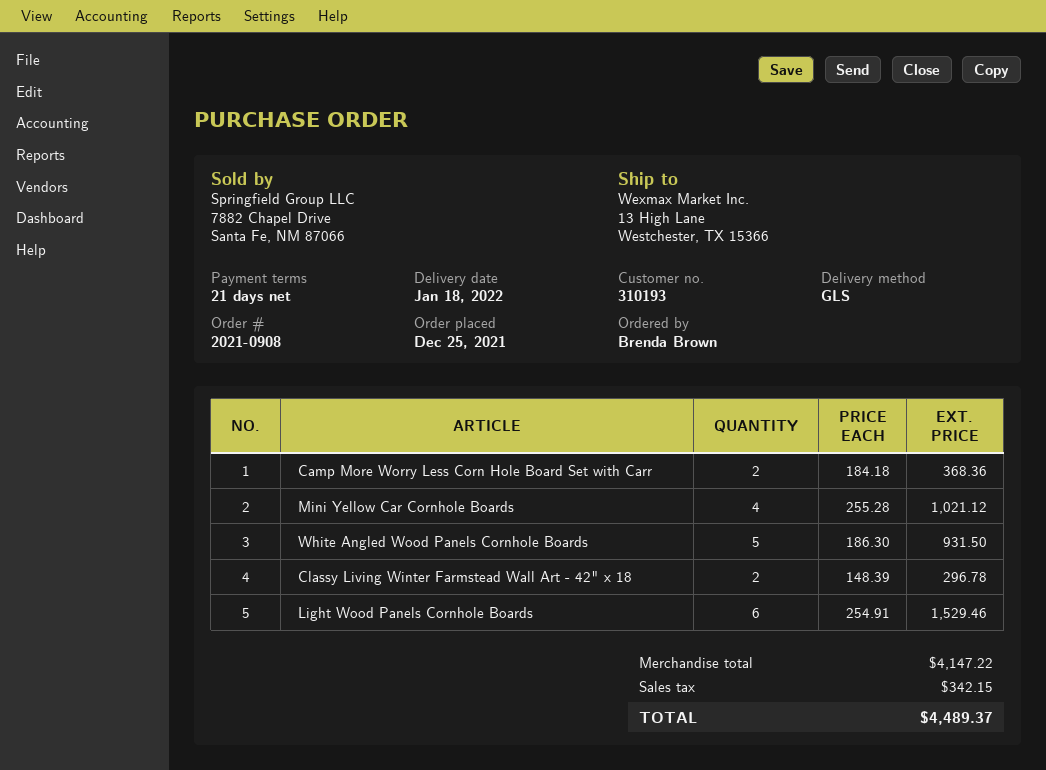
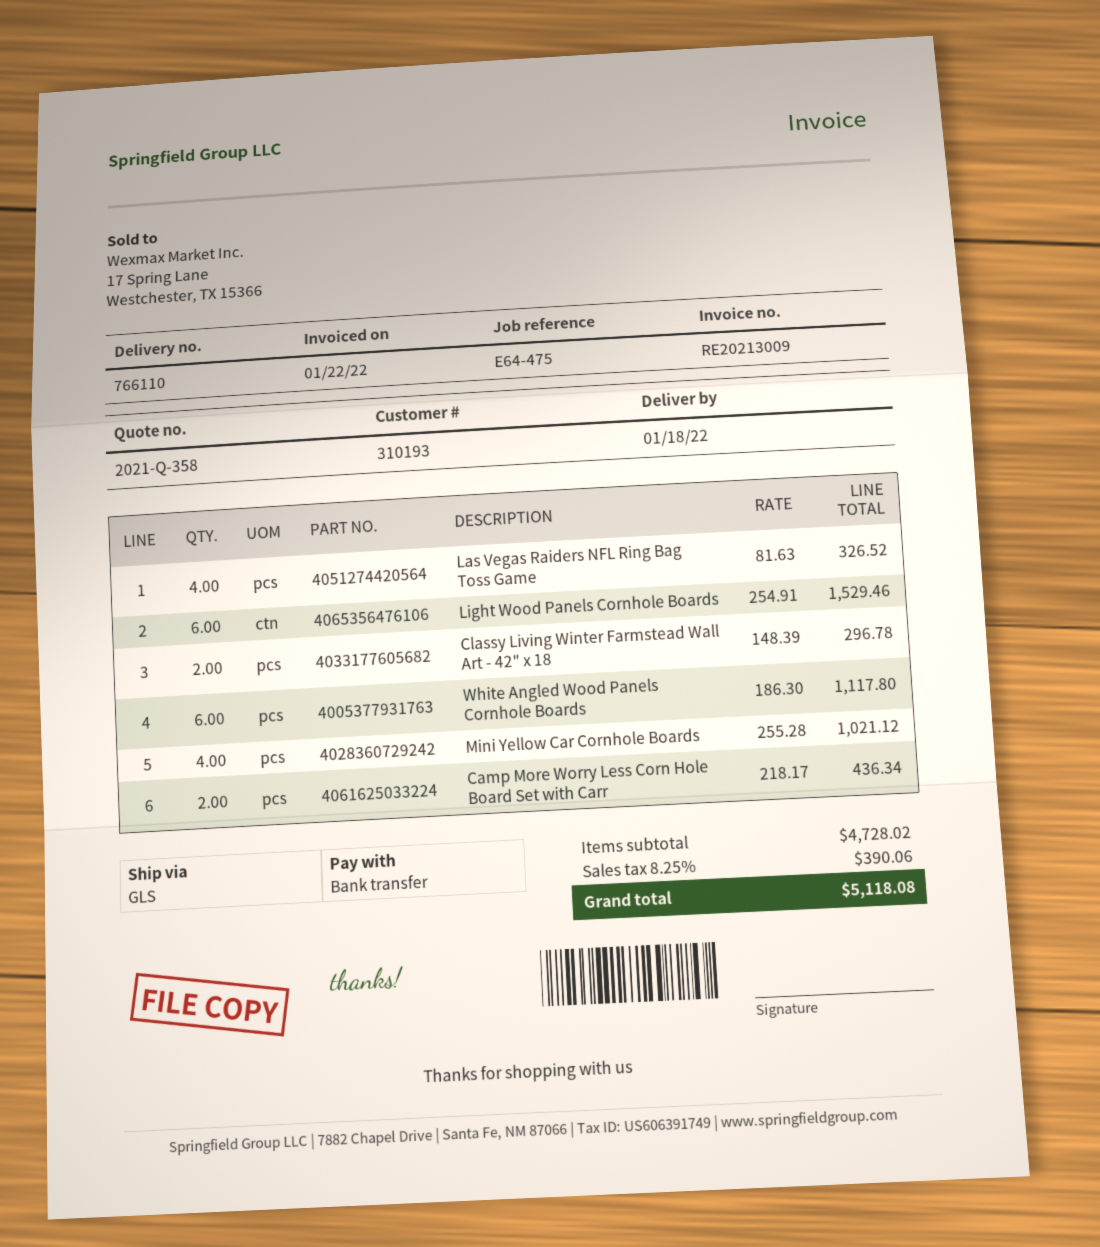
Camp More Worry Less Corn Hole Board Set with Carr: 2 x 184.18 = 368.36 -> 2 x 218.17 = 436.34
White Angled Wood Panels Cornhole Boards: 5 x 186.30 = 931.50 -> 6 x 186.30 = 1117.80
Las Vegas Raiders NFL Ring Bag Toss Game: none -> 4 x 81.63 = 326.52
subtotal: 4147.22 -> 4728.02
tax: 342.15 -> 390.06
total: 4489.37 -> 5118.08

